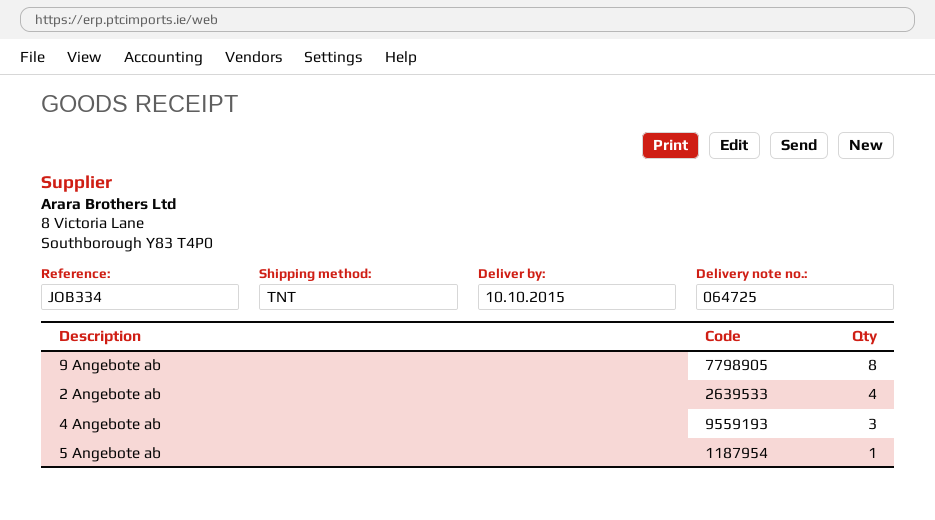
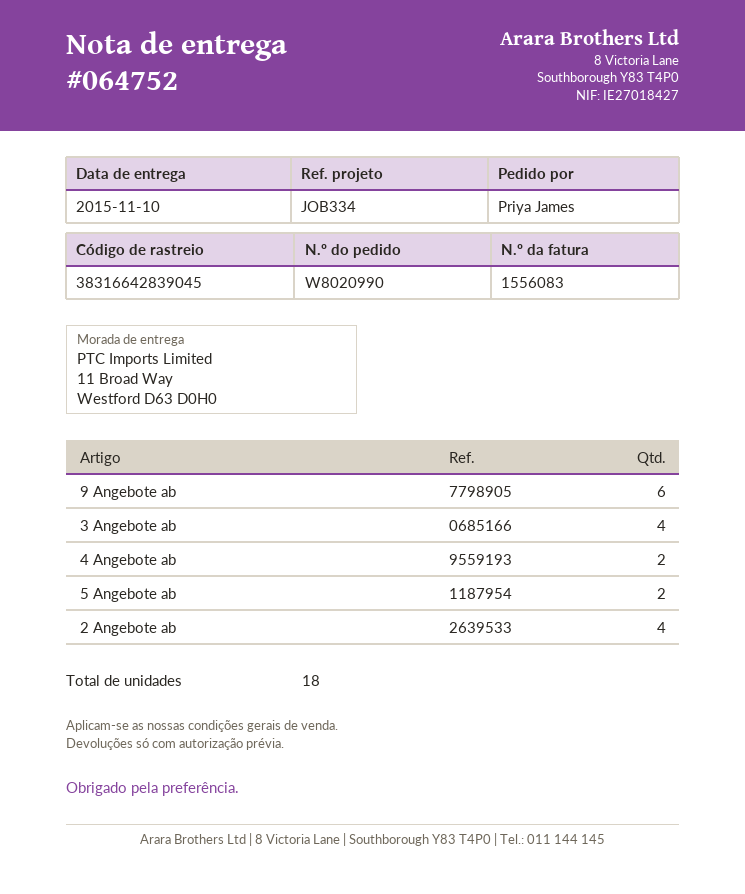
delivery note number: 064725 -> 064752
delivery date: 2015-10-10 -> 2015-11-10
9 Angebote ab: 8 -> 6
4 Angebote ab: 3 -> 2
5 Angebote ab: 1 -> 2
3 Angebote ab: none -> 4

